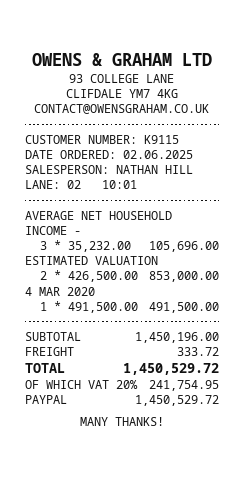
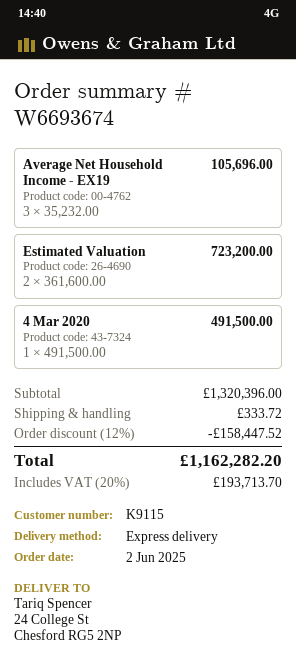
ESTIMATED VALUATION: 2 x 426500.00 = 853000.00 -> 2 x 361600.00 = 723200.00
subtotal: 1450196.00 -> 1320396.00
discount: none -> 12% = 158447.52
tax: 20% = 241754.95 -> 20% = 193713.70
total: 1450529.72 -> 1162282.20

